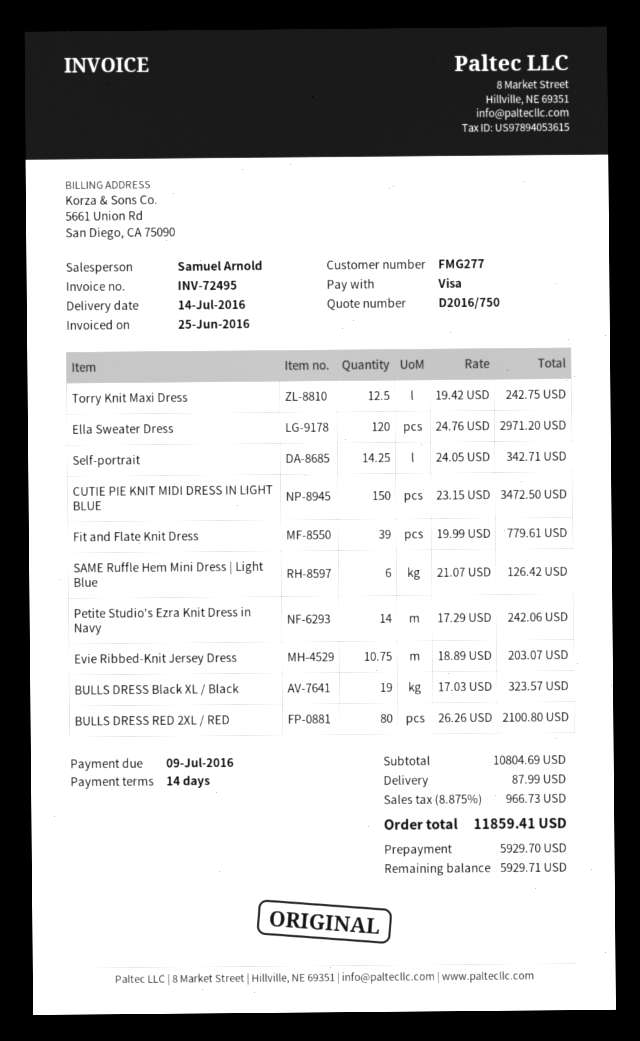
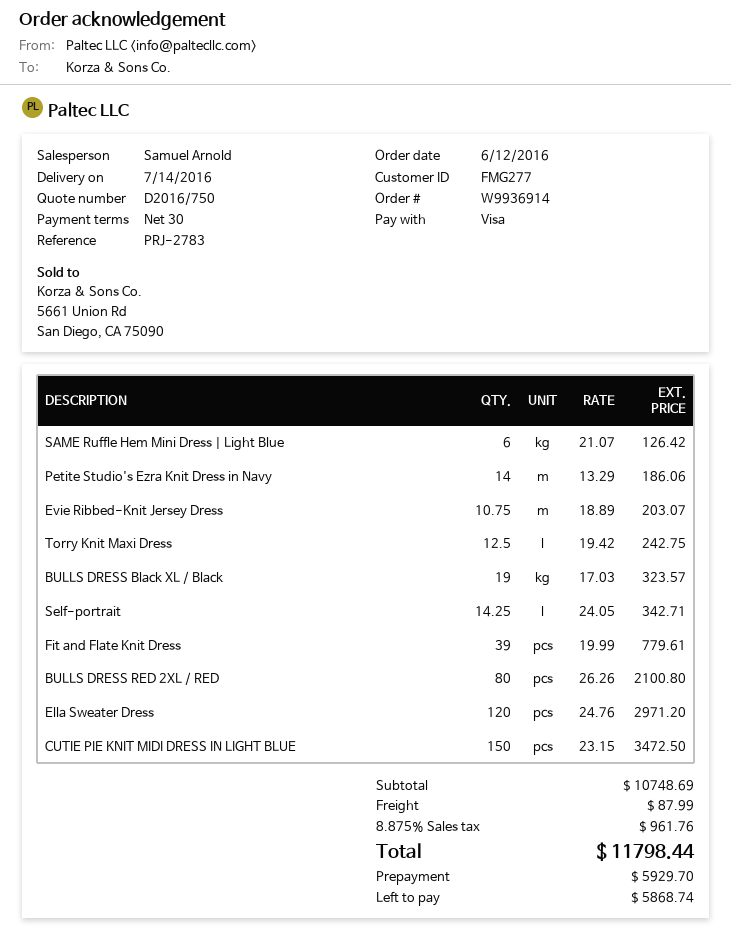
payment terms: 14 days -> 30 days
Petite Studio's Ezra Knit Dress in Navy: 14 x 17.29 = 242.06 -> 14 x 13.29 = 186.06
subtotal: 10804.69 -> 10748.69
tax: 8.875% = 966.73 -> 8.875% = 961.76
total: 11859.41 -> 11798.44
balance: 5929.71 -> 5868.74

